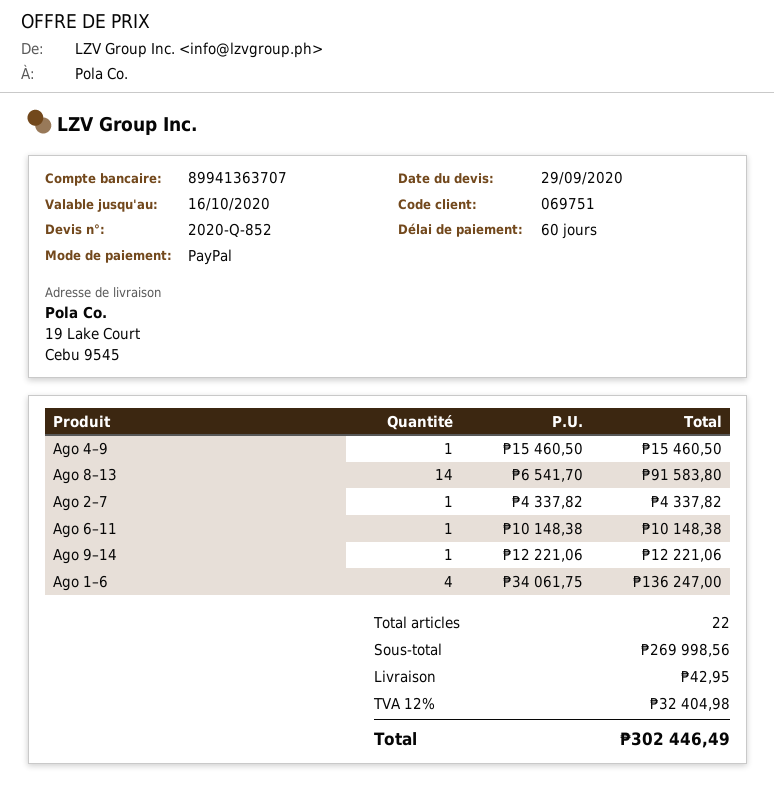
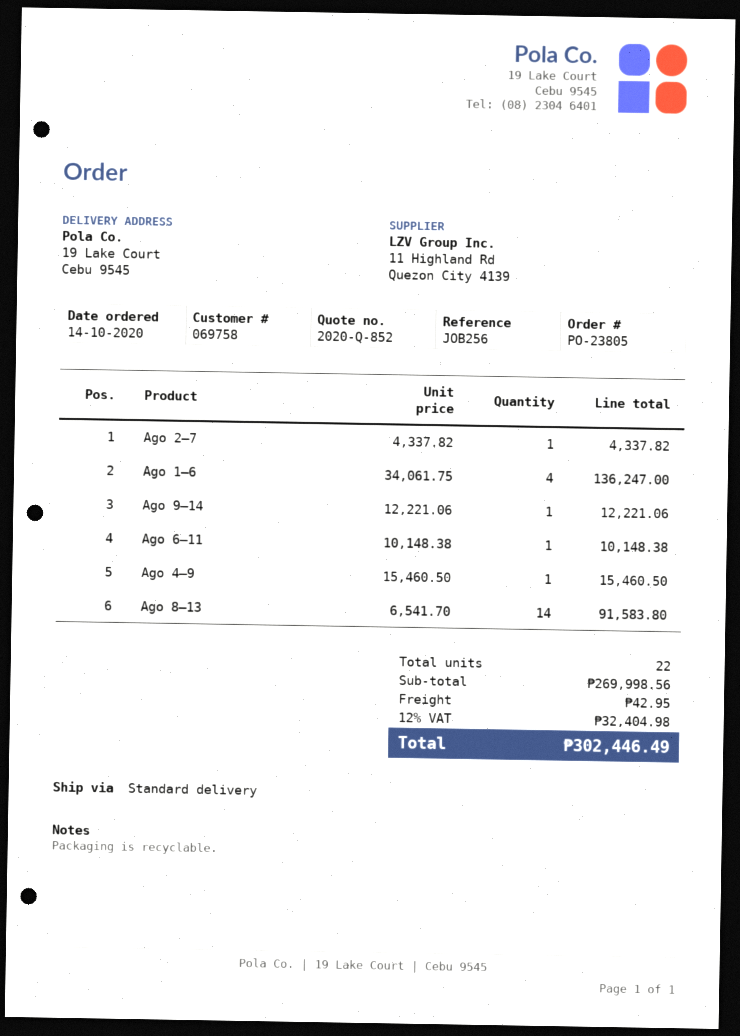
customer number: 069751 -> 069758

